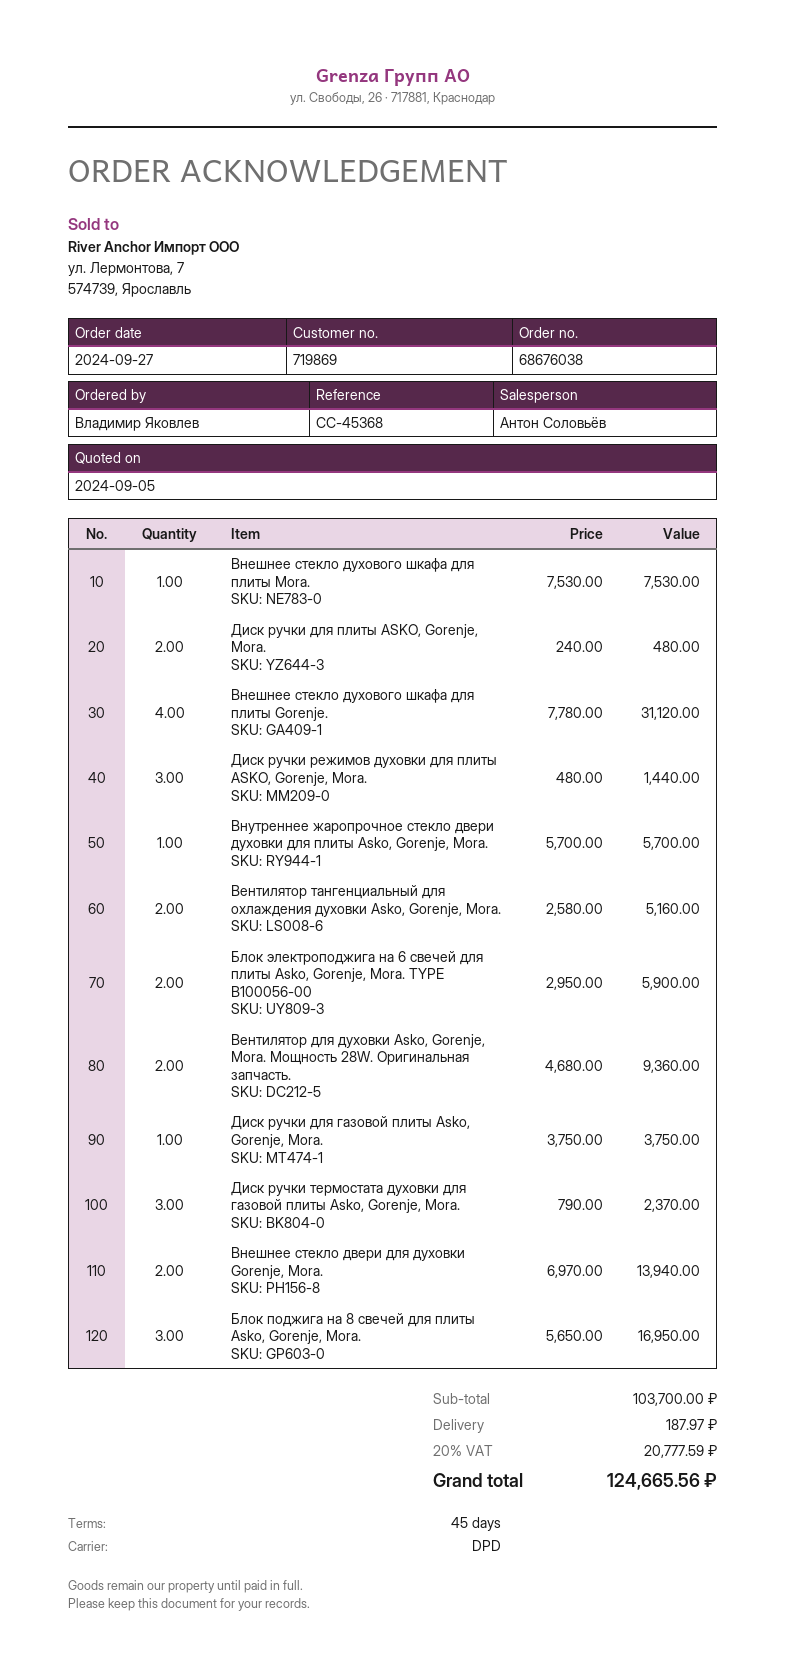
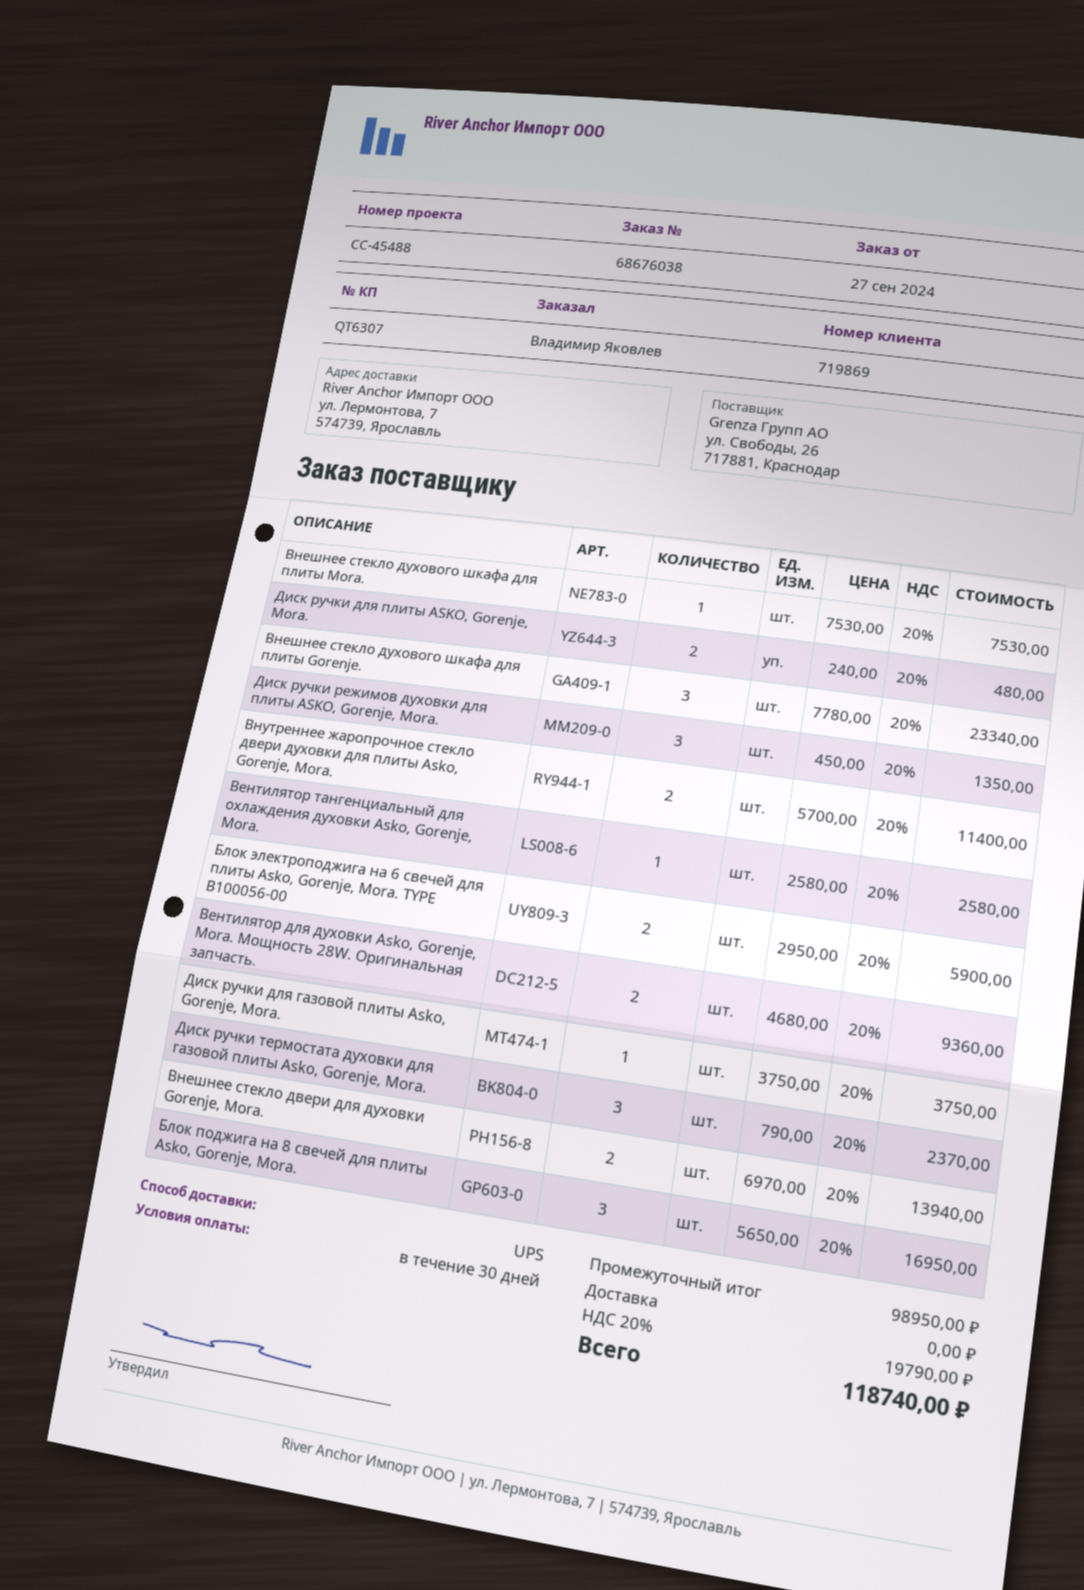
payment terms: 45 days -> 30 days
reference: CC-45368 -> CC-45488
shipping method: DPD -> UPS
Внешнее стекло духового шкафа для плиты Gorenje.: 4 x 7780.00 = 31120.00 -> 3 x 7780.00 = 23340.00
Диск ручки режимов духовки для плиты ASKO, Gorenje, Mora.: 3 x 480.00 = 1440.00 -> 3 x 450.00 = 1350.00
Внутреннее жаропрочное стекло двери духовки для плиты Asko, Gorenje, Mora.: 1 x 5700.00 = 5700.00 -> 2 x 5700.00 = 11400.00
Вентилятор тангенциальный для охлаждения духовки Asko, Gorenje, Mora.: 2 x 2580.00 = 5160.00 -> 1 x 2580.00 = 2580.00
subtotal: 103700.00 -> 98950.00
shipping: 187.97 -> 0.00
tax: 20% = 20777.59 -> 20% = 19790.00
total: 124665.56 -> 118740.00

